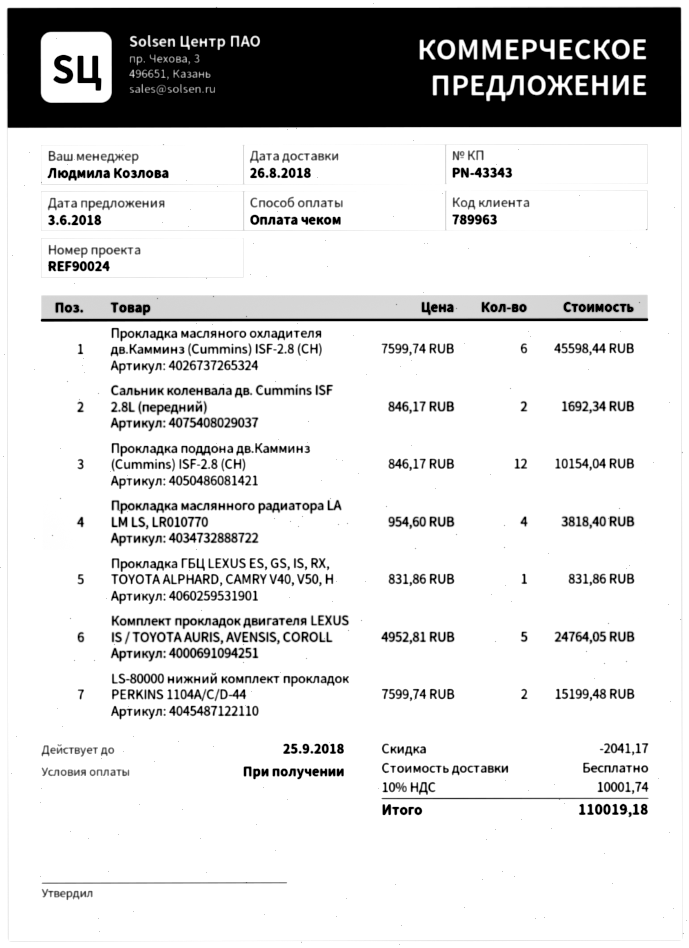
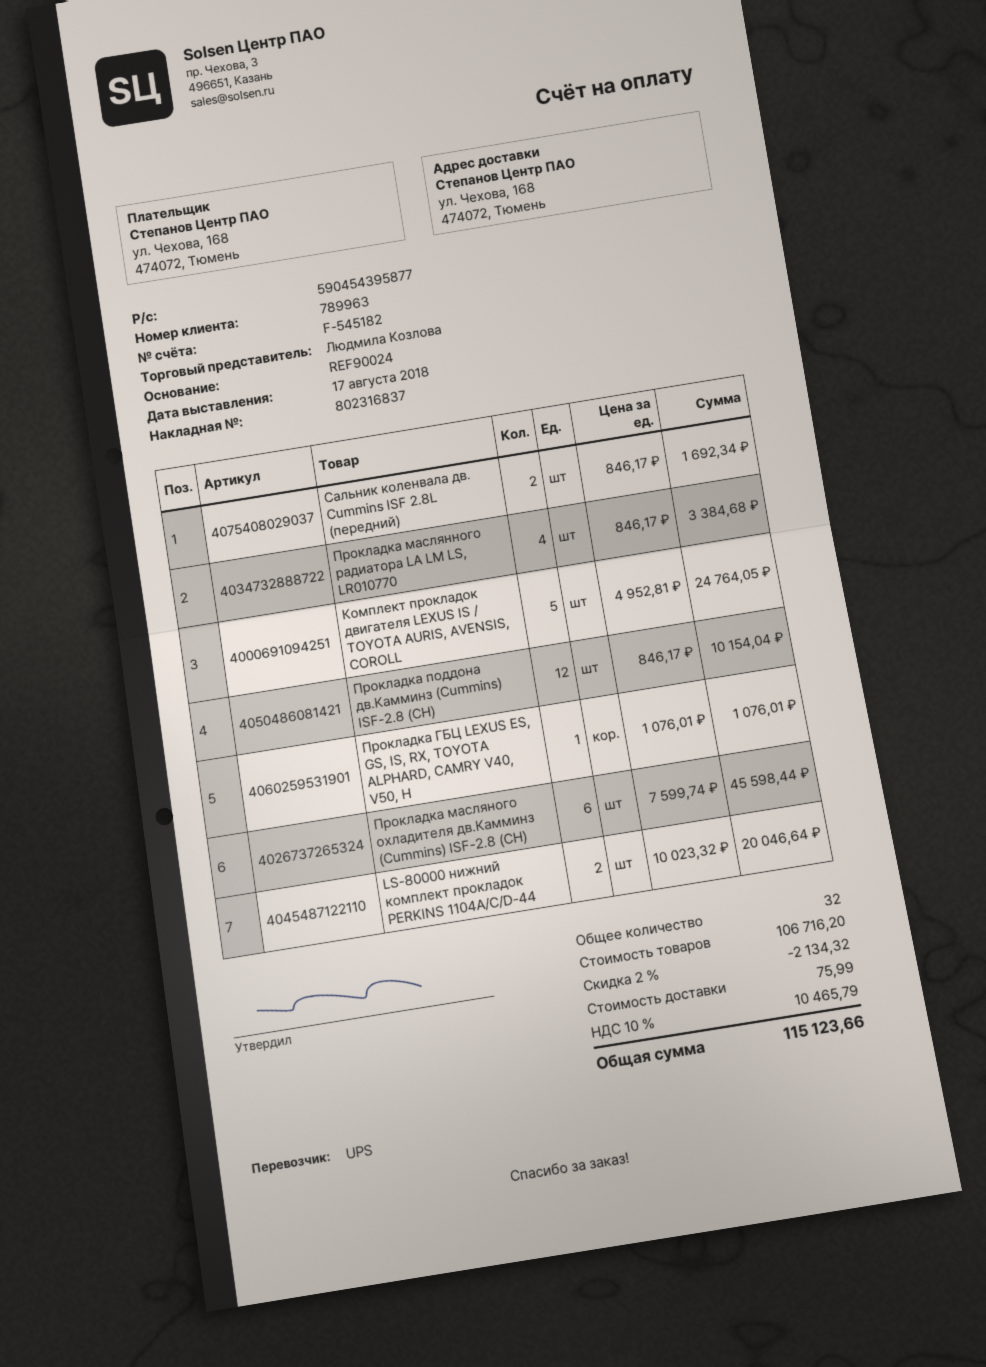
Прокладка маслянного радиатора LA LM LS, LR010770: 4 x 954.60 = 3818.40 -> 4 x 846.17 = 3384.68
Прокладка ГБЦ LEXUS ES, GS, IS, RX, TOYOTA ALPHARD, CAMRY V40, V50, H: 1 x 831.86 = 831.86 -> 1 x 1076.01 = 1076.01
LS-80000 нижний комплект прокладок PERKINS 1104A/C/D-44: 2 x 7599.74 = 15199.48 -> 2 x 10023.32 = 20046.64
discount: 2041.17 -> 2134.32
shipping: 0.00 -> 75.99
tax: 10% = 10001.74 -> 10% = 10465.79
total: 110019.18 -> 115123.66

